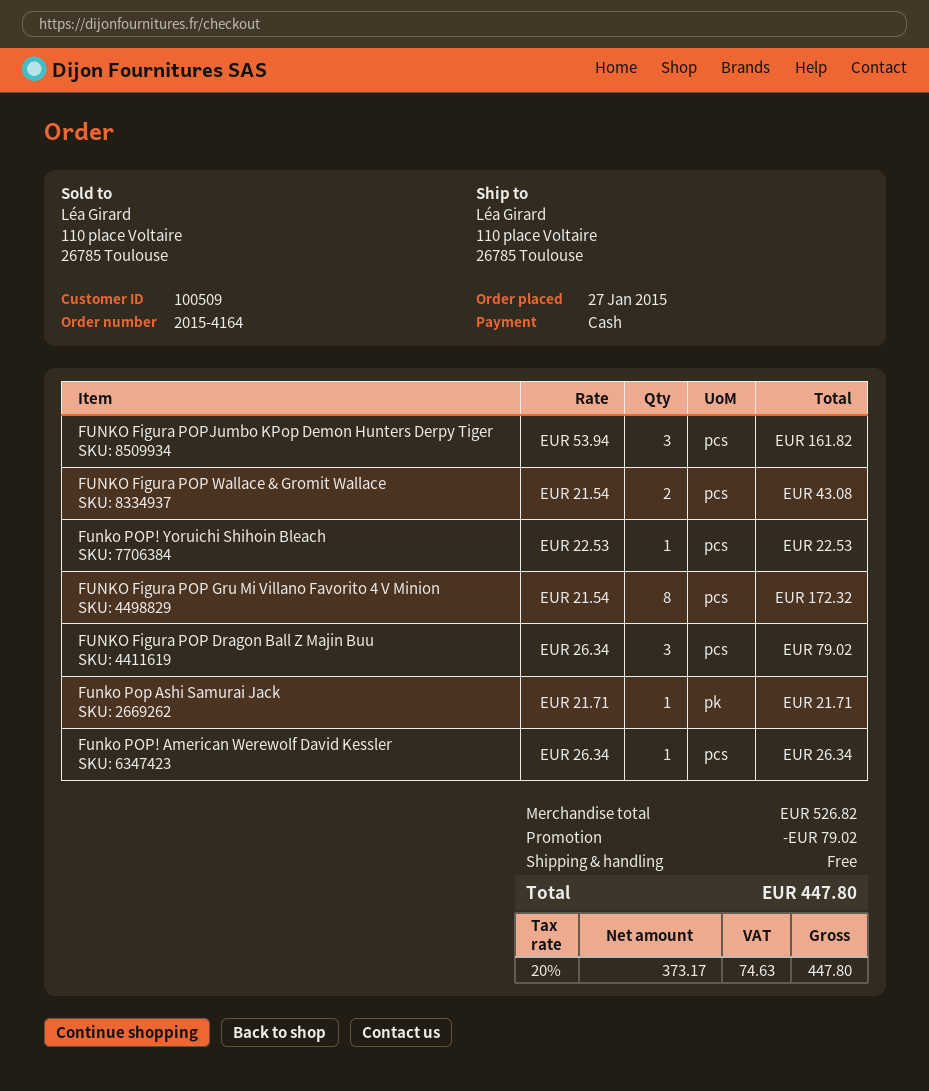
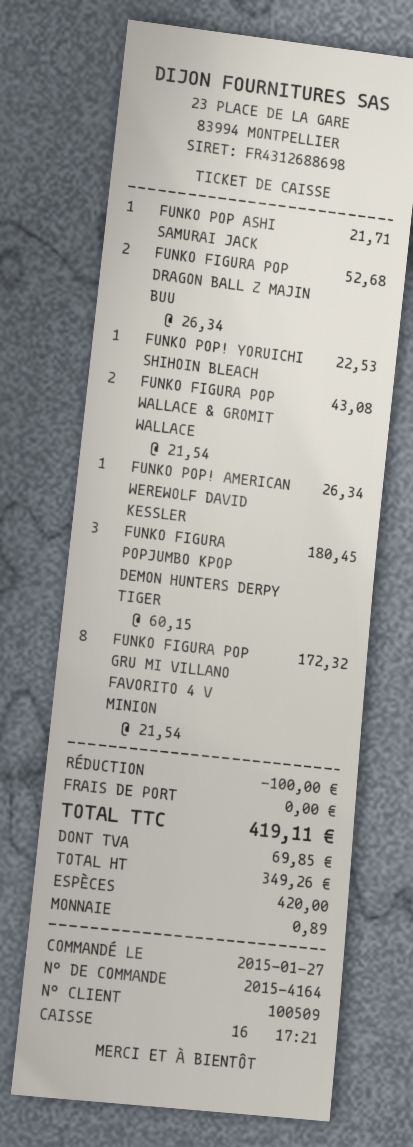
FUNKO Figura POPJumbo KPop Demon Hunters Derpy Tiger: 3 x 53.94 = 161.82 -> 3 x 60.15 = 180.45
FUNKO Figura POP Dragon Ball Z Majin Buu: 3 x 26.34 = 79.02 -> 2 x 26.34 = 52.68
discount: 79.02 -> 100.00
net: 373.17 -> 349.26
tax: 74.63 -> 69.85
total: 447.80 -> 419.11

